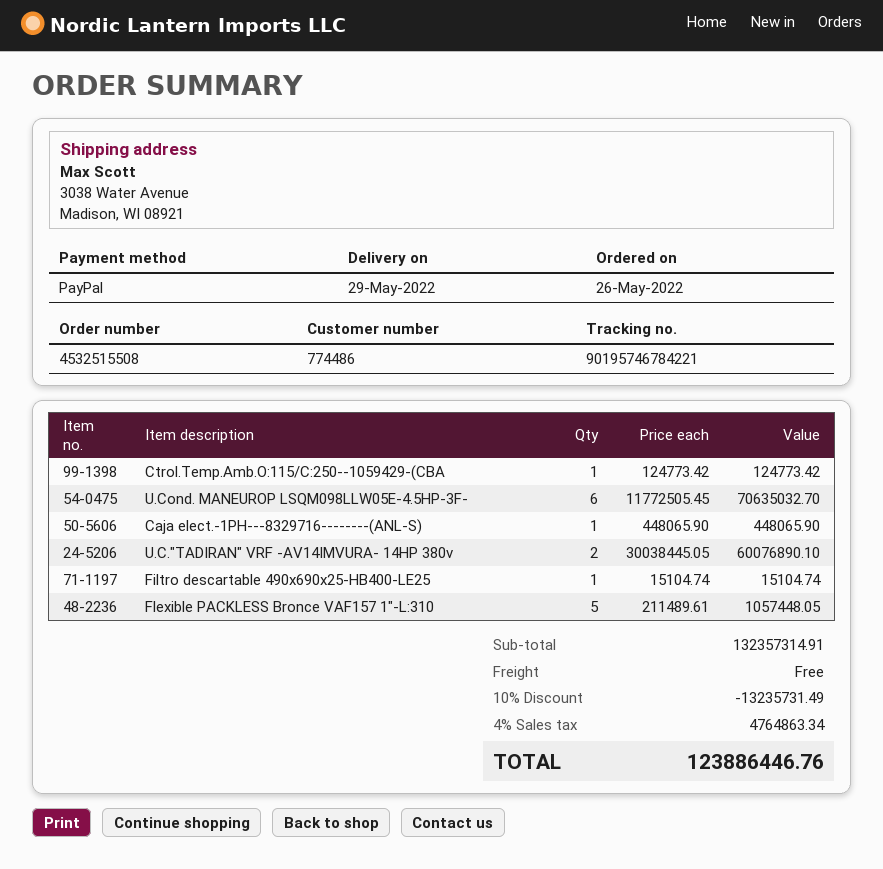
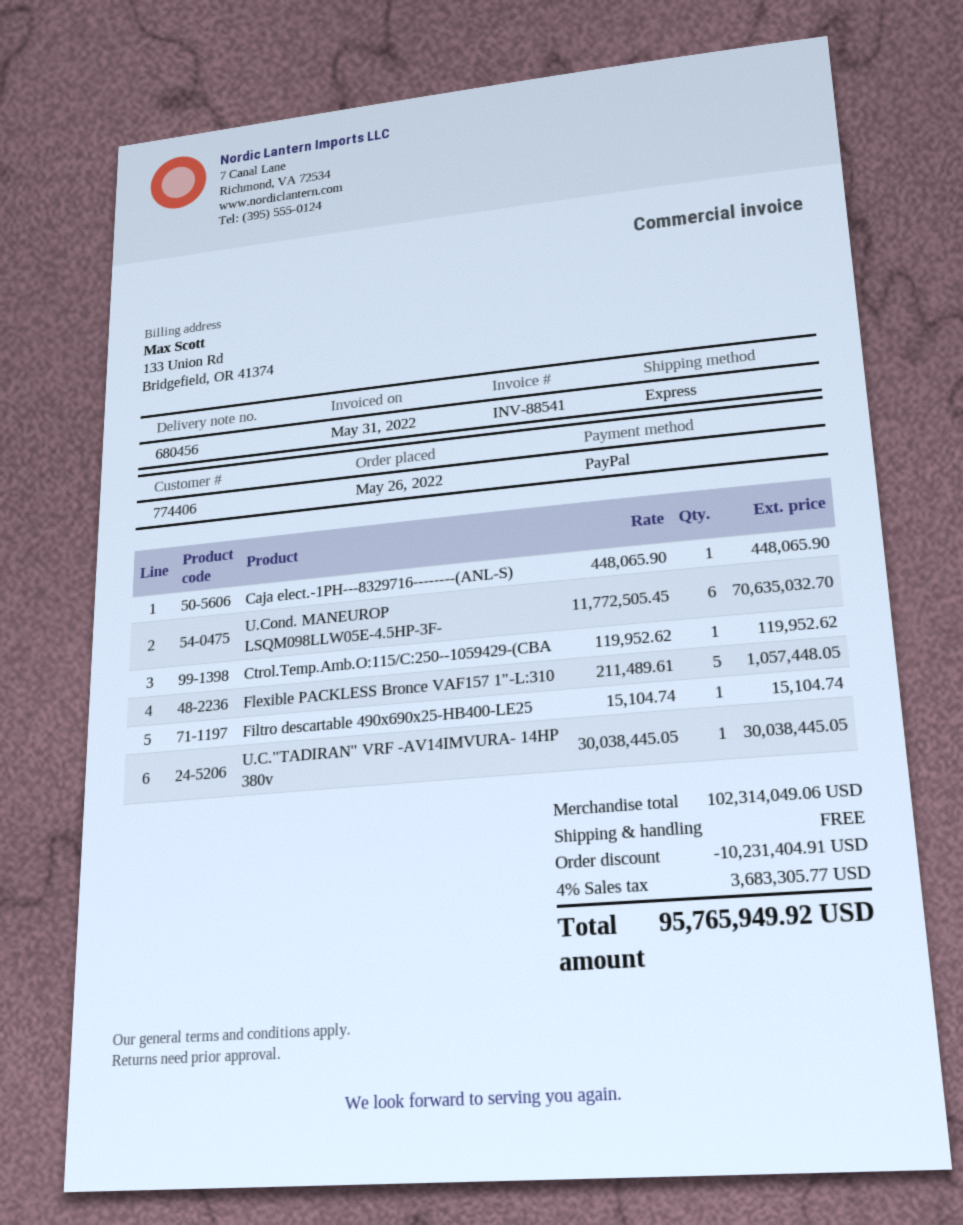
customer number: 774486 -> 774406
Ctrol.Temp.Amb.O:115/C:250--1059429-(CBA: 1 x 124773.42 = 124773.42 -> 1 x 119952.62 = 119952.62
U.C."TADIRAN" VRF -AV14IMVURA- 14HP 380v: 2 x 30038445.05 = 60076890.10 -> 1 x 30038445.05 = 30038445.05
subtotal: 132357314.91 -> 102314049.06
discount: 13235731.49 -> 10231404.91
tax: 4% = 4764863.34 -> 4% = 3683305.77
total: 123886446.76 -> 95765949.92

